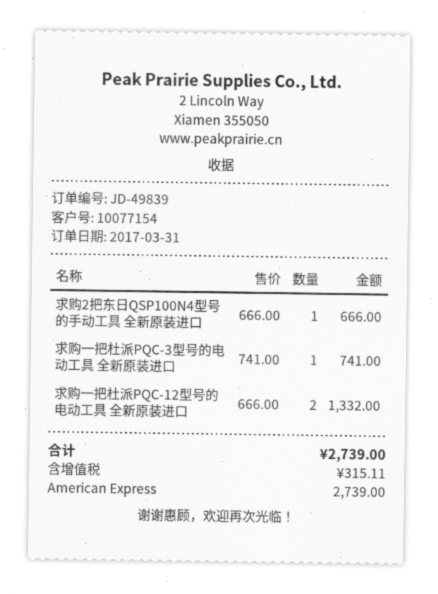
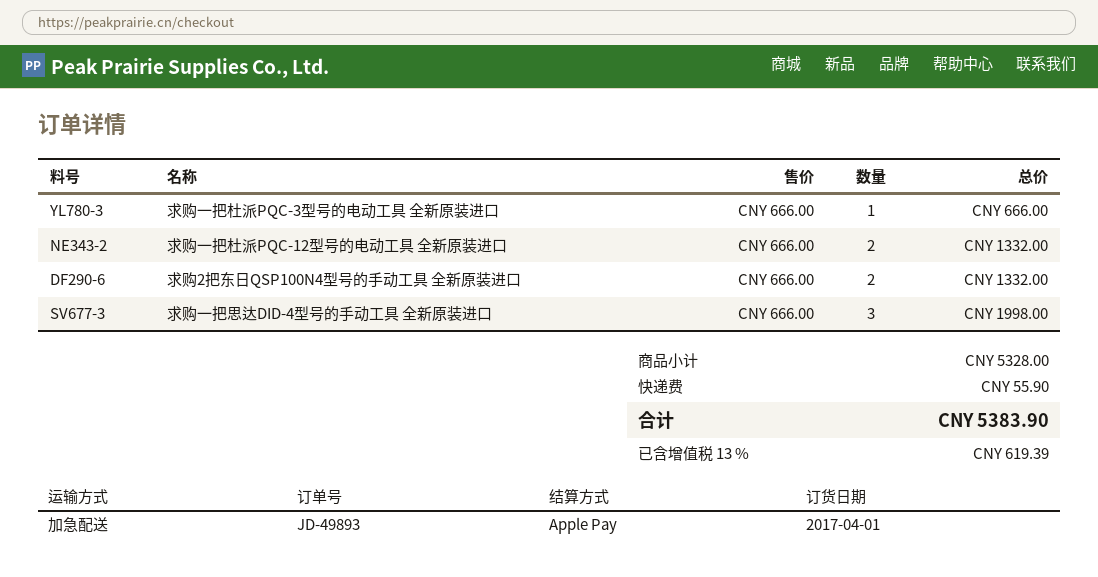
order number: JD-49839 -> JD-49893
order date: 2017-03-31 -> 2017-04-01
payment method: American Express -> Apple Pay
求购2把东日QSP100N4型号的手动工具 全新原装进口: 1 x 666.00 = 666.00 -> 2 x 666.00 = 1332.00
求购一把杜派PQC-3型号的电动工具 全新原装进口: 1 x 741.00 = 741.00 -> 1 x 666.00 = 666.00
求购一把思达DID-4型号的手动工具 全新原装进口: none -> 3 x 666.00 = 1998.00
shipping: none -> 55.90
tax: 315.11 -> 619.39
total: 2739.00 -> 5383.90

